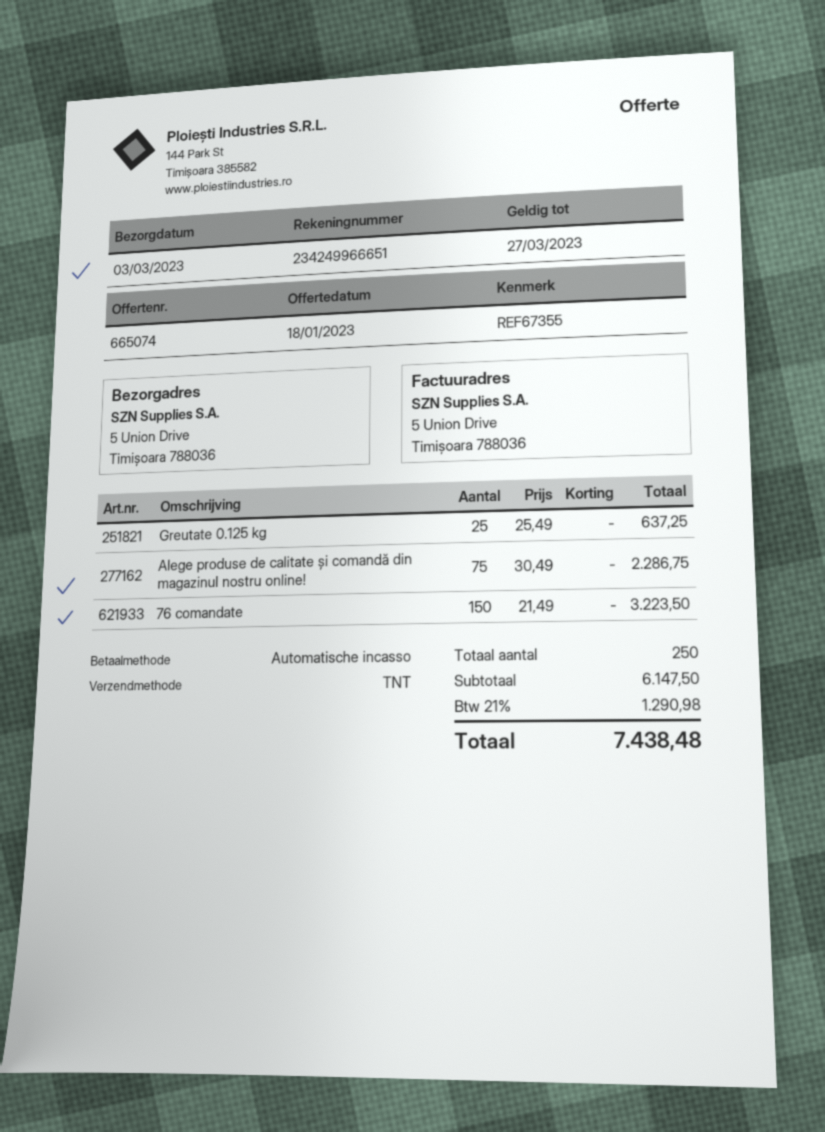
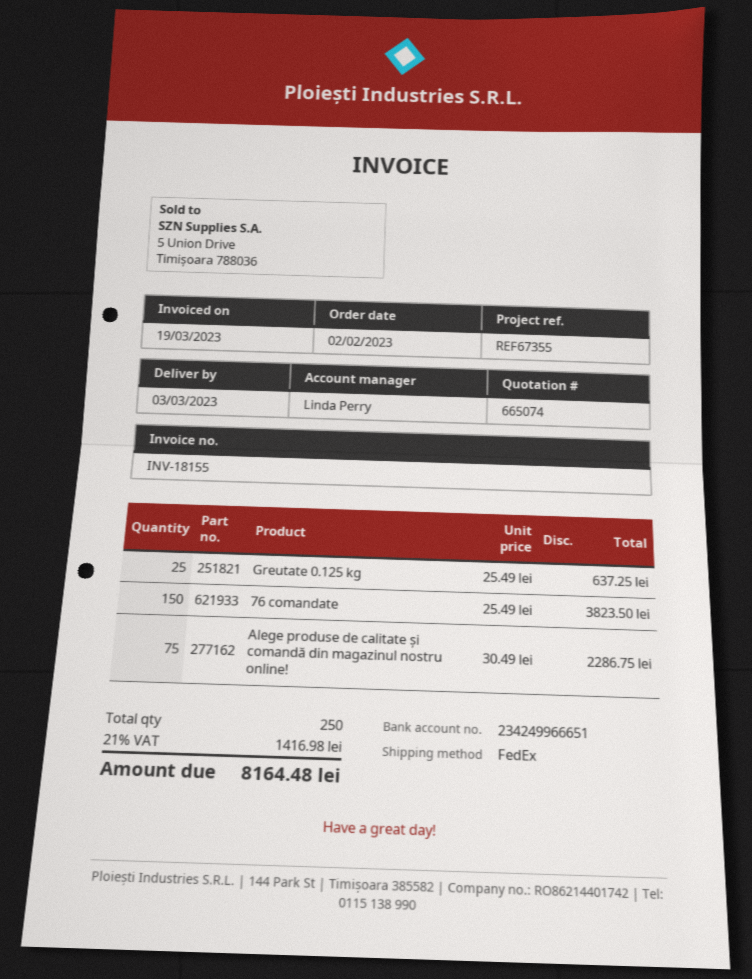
shipping method: TNT -> FedEx
76 comandate: 150 x 21.49 = 3223.50 -> 150 x 25.49 = 3823.50
tax: 21% = 1290.98 -> 21% = 1416.98
total: 7438.48 -> 8164.48

